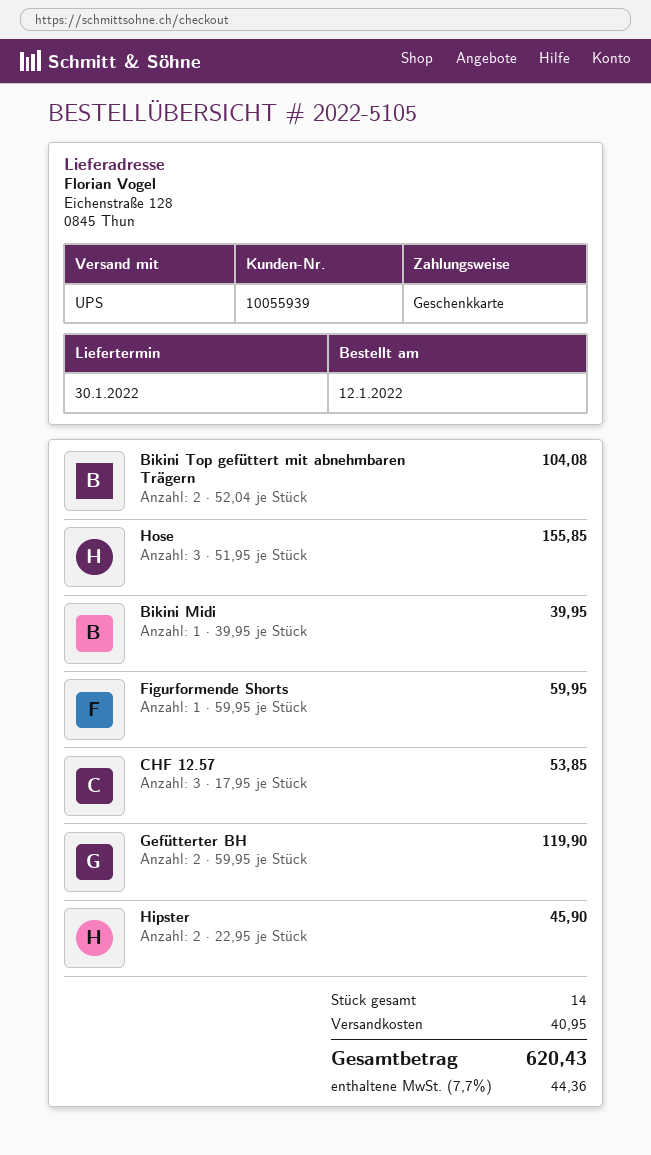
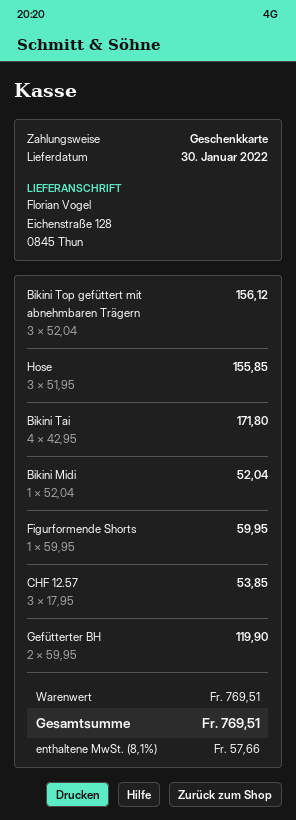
Bikini Top gefüttert mit abnehmbaren Trägern: 2 x 52.04 = 104.08 -> 3 x 52.04 = 156.12
Bikini Midi: 1 x 39.95 = 39.95 -> 1 x 52.04 = 52.04
Hipster: 2 x 22.95 = 45.90 -> none
Bikini Tai: none -> 4 x 42.95 = 171.80
shipping: 40.95 -> none
tax: 7.7% = 44.36 -> 8.1% = 57.66
total: 620.43 -> 769.51

